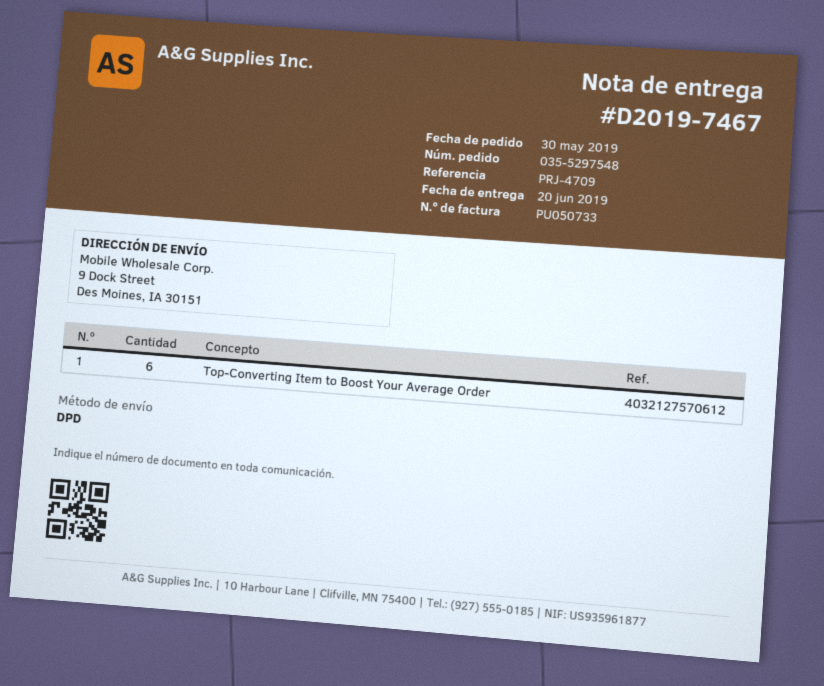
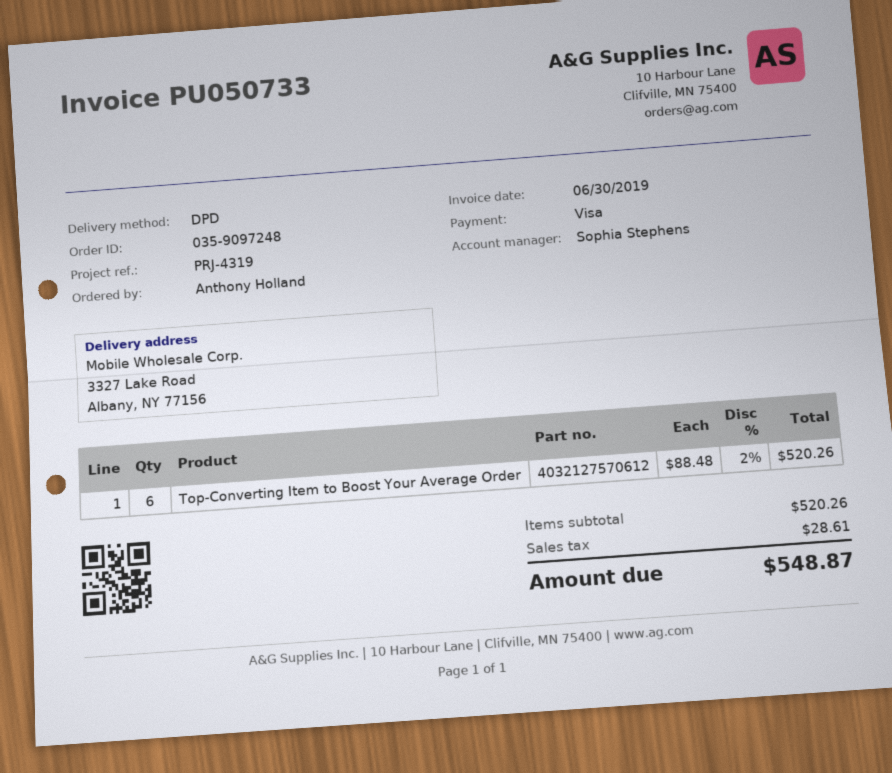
order number: 035-5297548 -> 035-9097248
reference: PRJ-4709 -> PRJ-4319
ship to: 9 Dock Street, Des Moines, IA 30151 -> 3327 Lake Road, Albany, NY 77156

